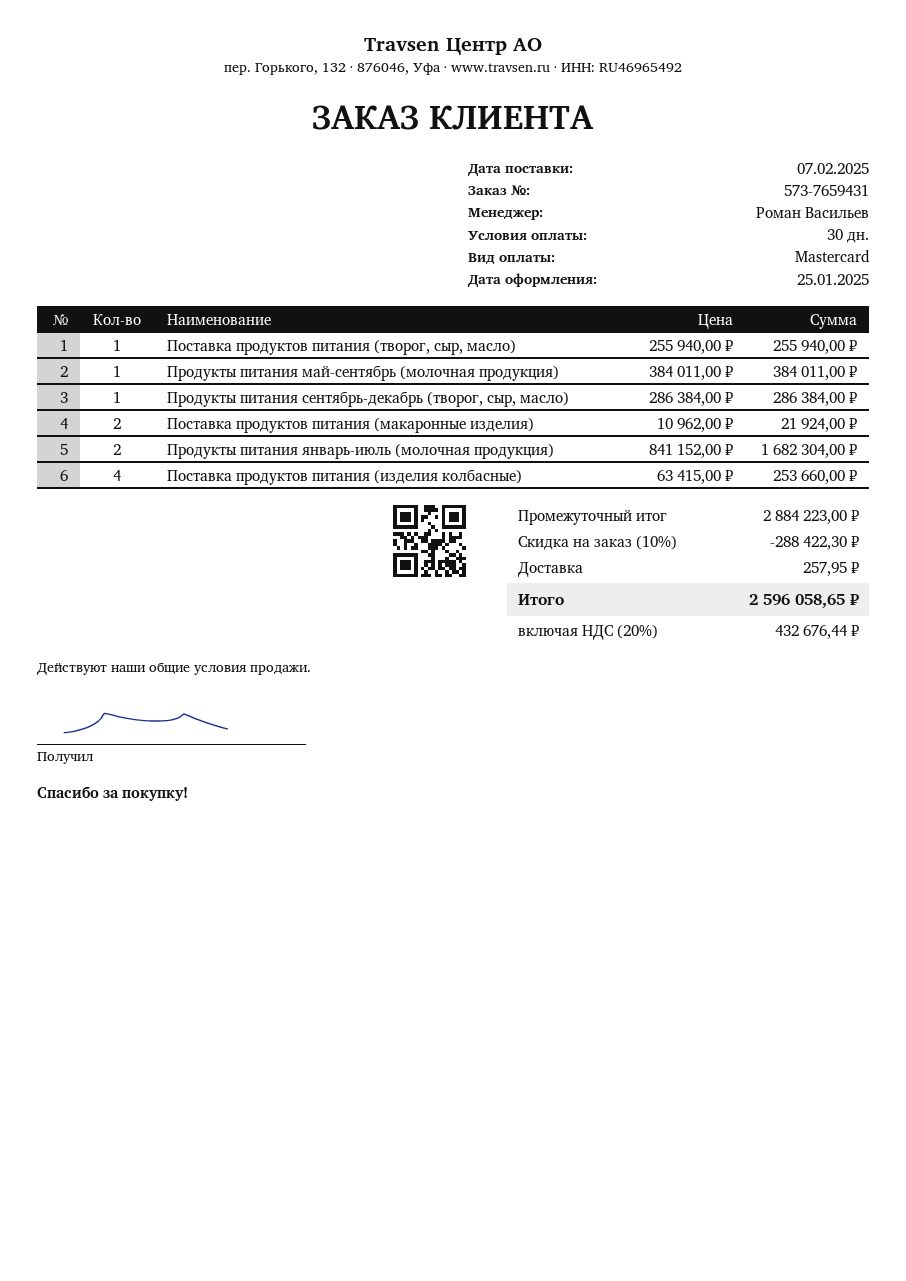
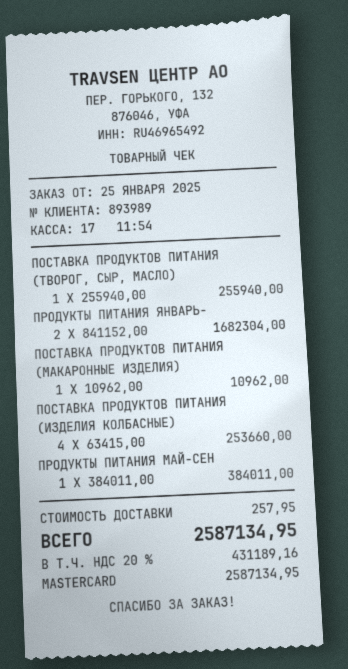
Продукты питания сентябрь-декабрь (творог, сыр, масло): 1 x 286384.00 = 286384.00 -> none
Поставка продуктов питания (макаронные изделия): 2 x 10962.00 = 21924.00 -> 1 x 10962.00 = 10962.00
discount: 10% = 288422.30 -> none
tax: 20% = 432676.44 -> 20% = 431189.16
total: 2596058.65 -> 2587134.95

